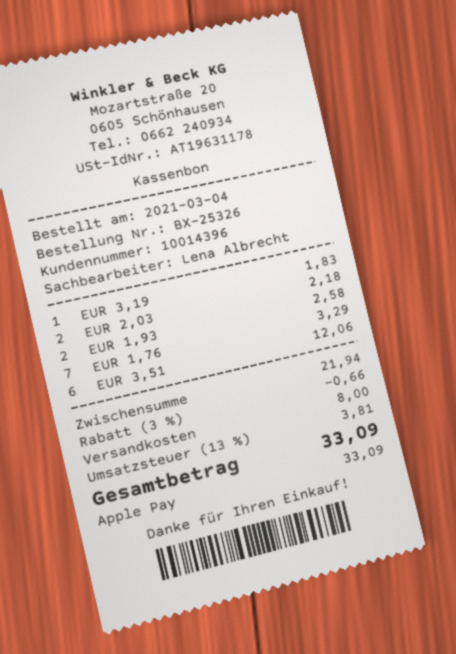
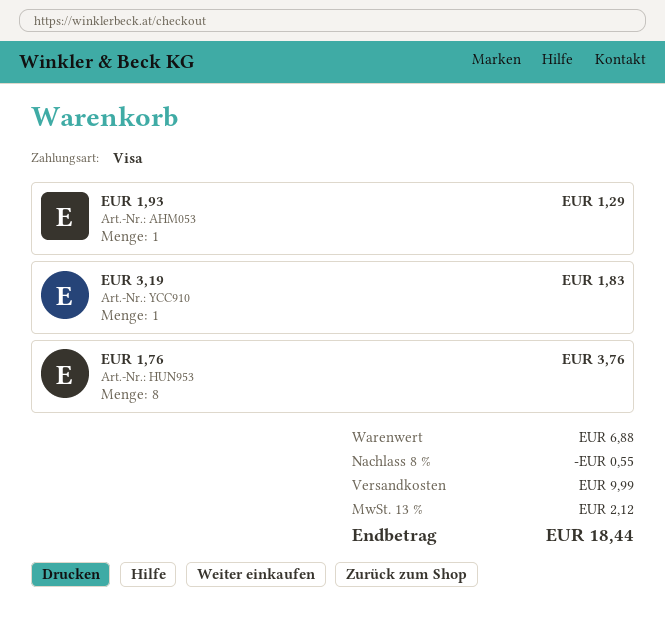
payment method: Apple Pay -> Visa
EUR 2,03: 2 for 2.18 -> none
EUR 1,93: 2 for 2.58 -> 1 for 1.29
EUR 1,76: 7 for 3.29 -> 8 for 3.76
EUR 3,51: 6 for 12.06 -> none
subtotal: 21.94 -> 6.88
discount: 3% = 0.66 -> 8% = 0.55
shipping: 8.00 -> 9.99
tax: 13% = 3.81 -> 13% = 2.12
total: 33.09 -> 18.44

